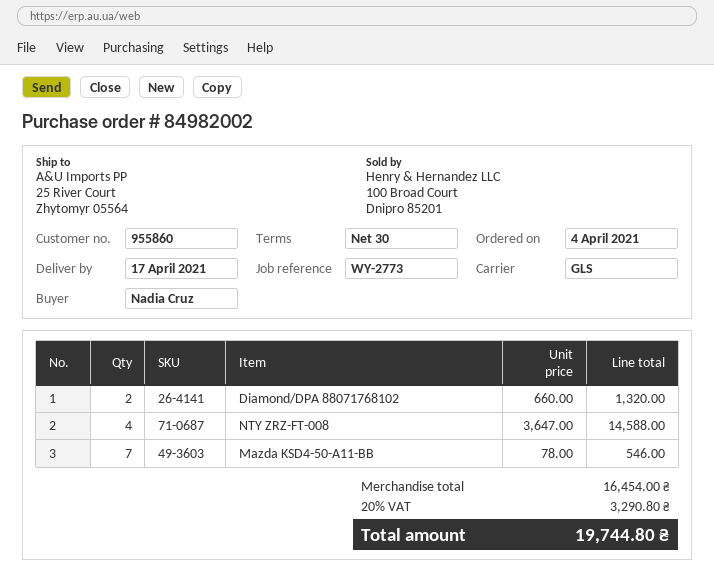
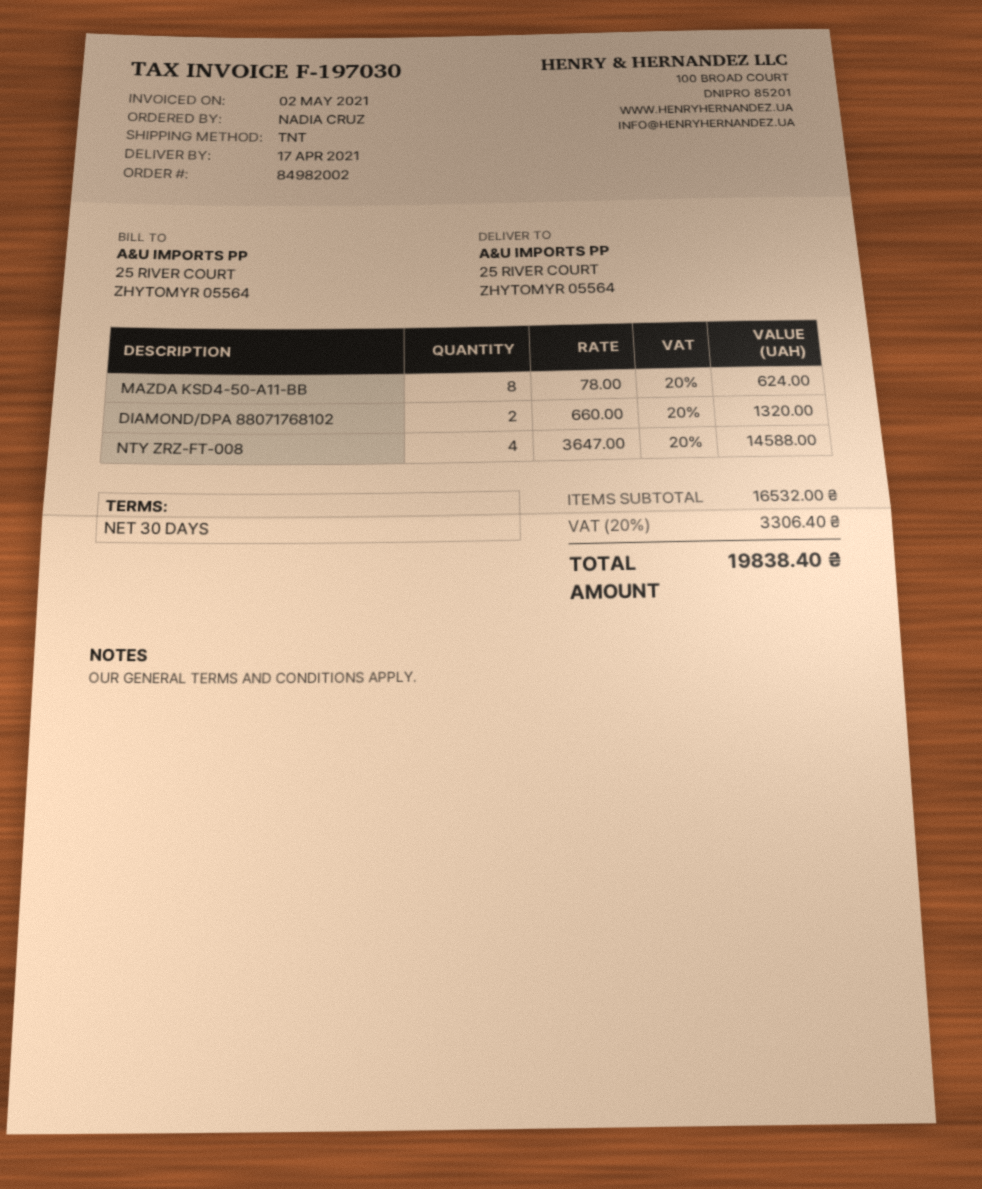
shipping method: GLS -> TNT
Mazda KSD4-50-A11-BB: 7 x 78.00 = 546.00 -> 8 x 78.00 = 624.00
subtotal: 16454.00 -> 16532.00
tax: 20% = 3290.80 -> 20% = 3306.40
total: 19744.80 -> 19838.40

